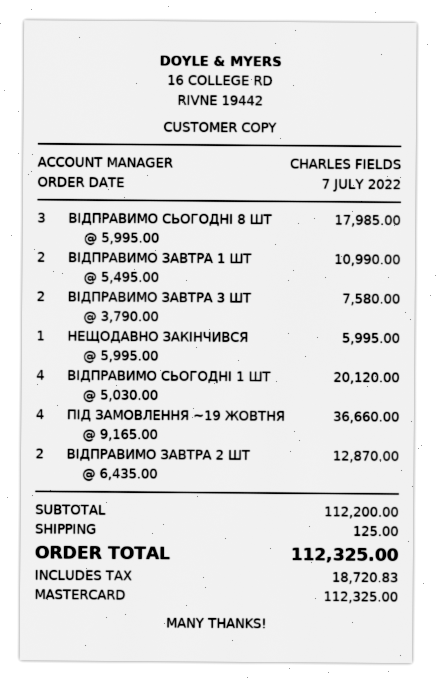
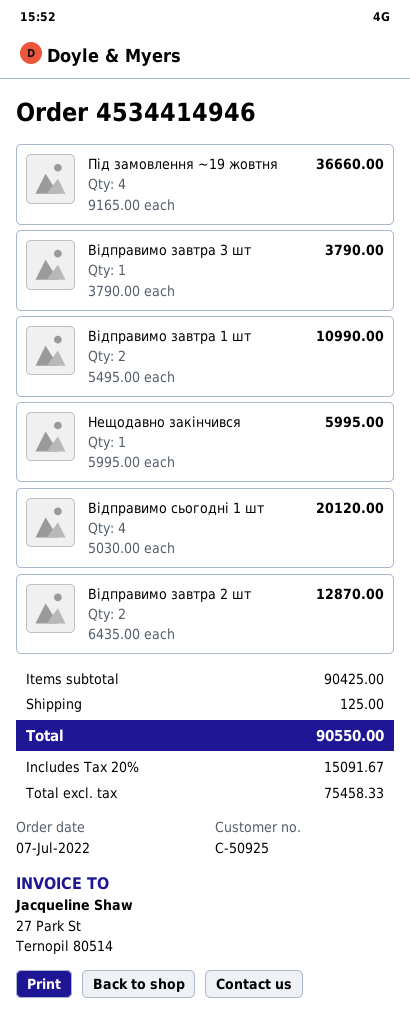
ВІДПРАВИМО СЬОГОДНІ 8 ШТ: 3 x 5995.00 = 17985.00 -> none
ВІДПРАВИМО ЗАВТРА 3 ШТ: 2 x 3790.00 = 7580.00 -> 1 x 3790.00 = 3790.00
subtotal: 112200.00 -> 90425.00
tax: 18720.83 -> 15091.67
total: 112325.00 -> 90550.00

